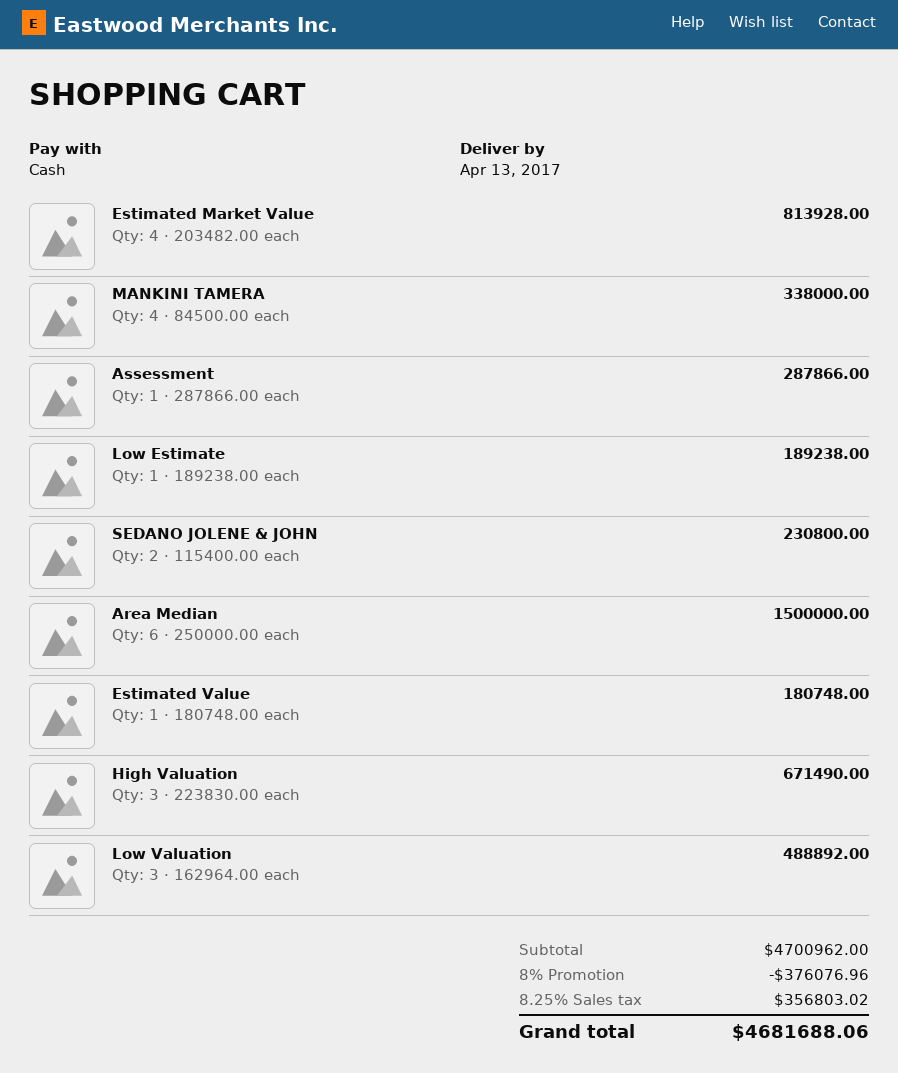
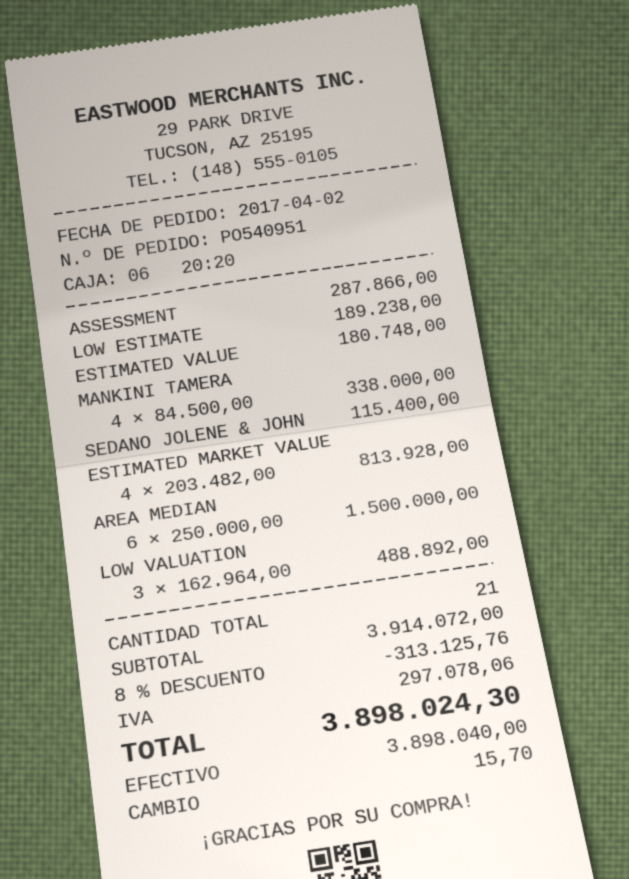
SEDANO JOLENE & JOHN: 2 x 115400.00 = 230800.00 -> 1 x 115400.00 = 115400.00
High Valuation: 3 x 223830.00 = 671490.00 -> none
subtotal: 4700962.00 -> 3914072.00
discount: 8% = 376076.96 -> 8% = 313125.76
tax: 356803.02 -> 297078.06
total: 4681688.06 -> 3898024.30

